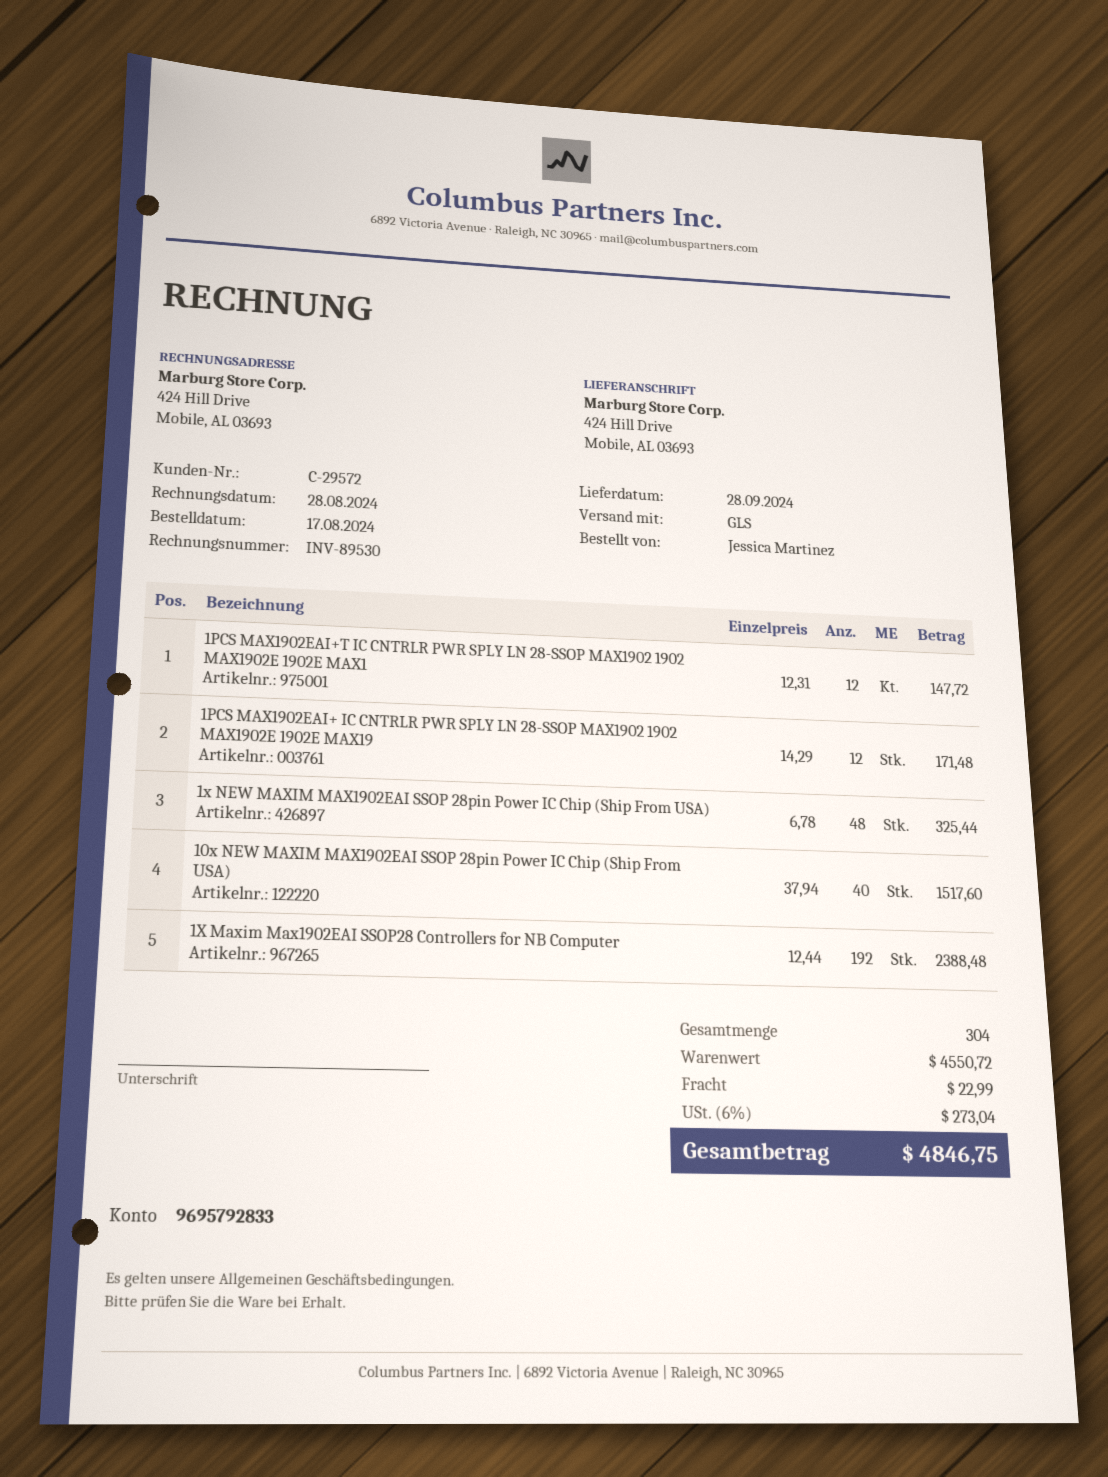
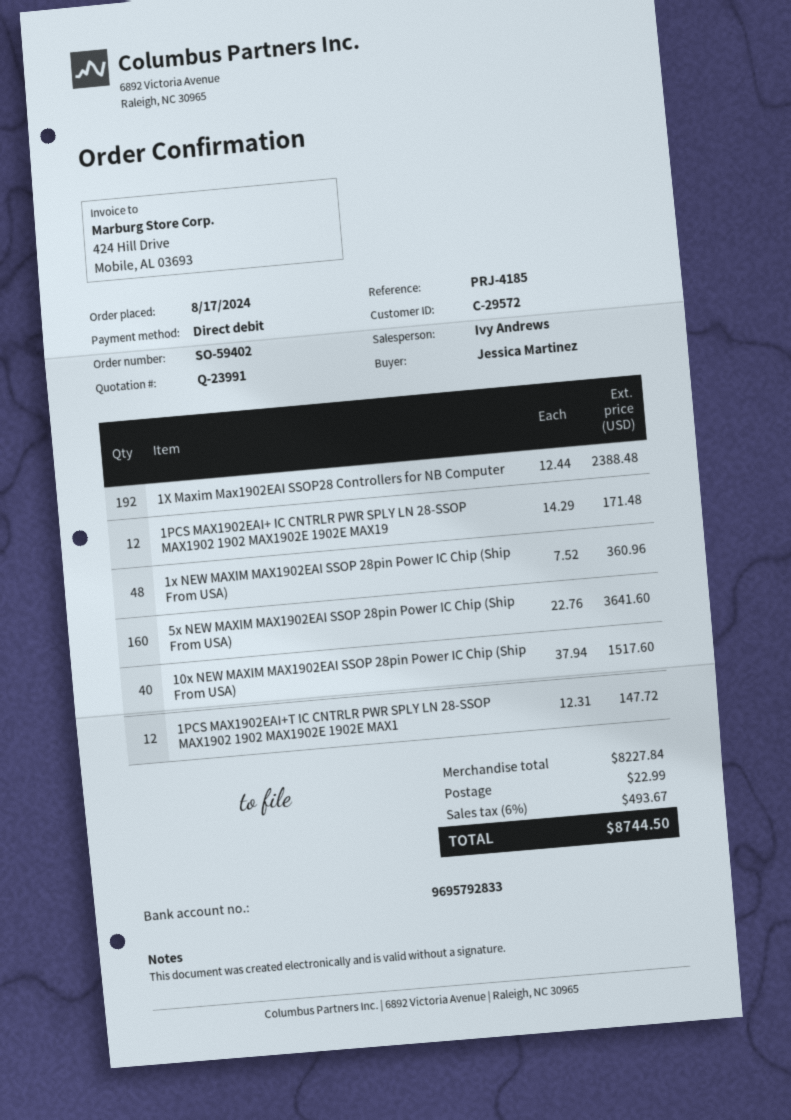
1x NEW MAXIM MAX1902EAI SSOP 28pin Power IC Chip (Ship From USA): 48 x 6.78 = 325.44 -> 48 x 7.52 = 360.96
5x NEW MAXIM MAX1902EAI SSOP 28pin Power IC Chip (Ship From USA): none -> 160 x 22.76 = 3641.60
subtotal: 4550.72 -> 8227.84
tax: 6% = 273.04 -> 6% = 493.67
total: 4846.75 -> 8744.50

